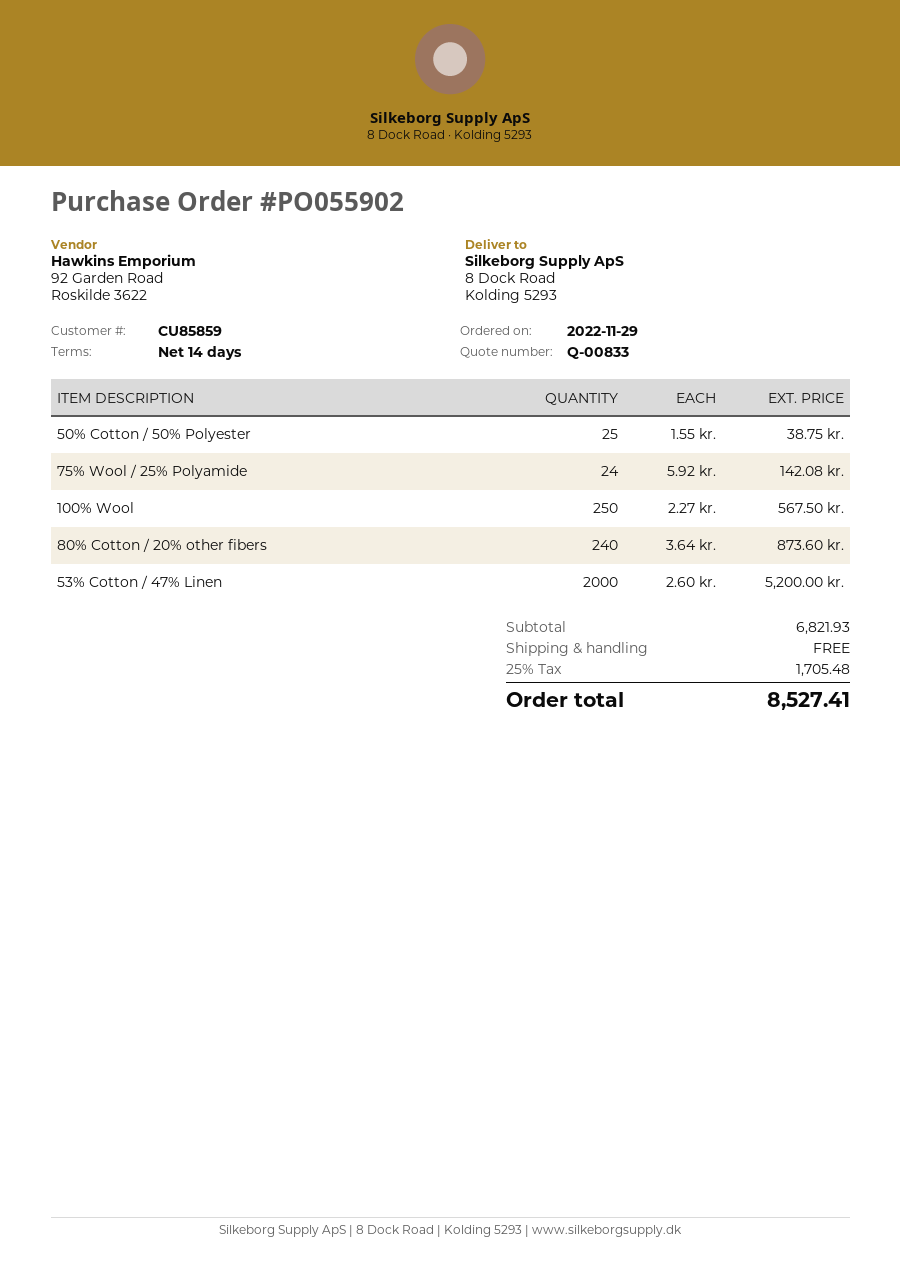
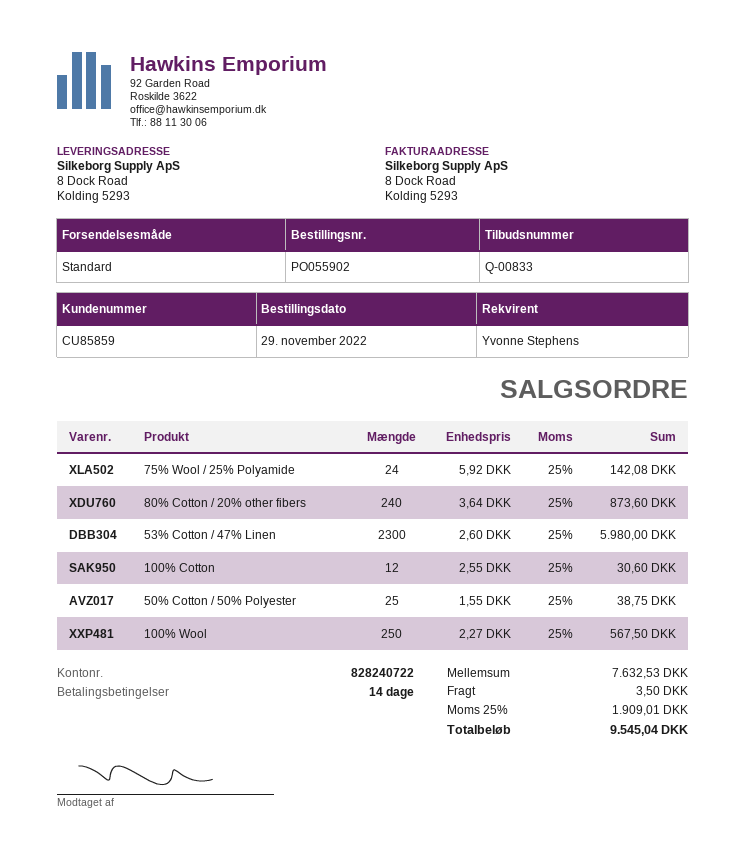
53% Cotton / 47% Linen: 2000 x 2.60 = 5200.00 -> 2300 x 2.60 = 5980.00
100% Cotton: none -> 12 x 2.55 = 30.60
subtotal: 6821.93 -> 7632.53
shipping: 0.00 -> 3.50
tax: 25% = 1705.48 -> 25% = 1909.01
total: 8527.41 -> 9545.04

